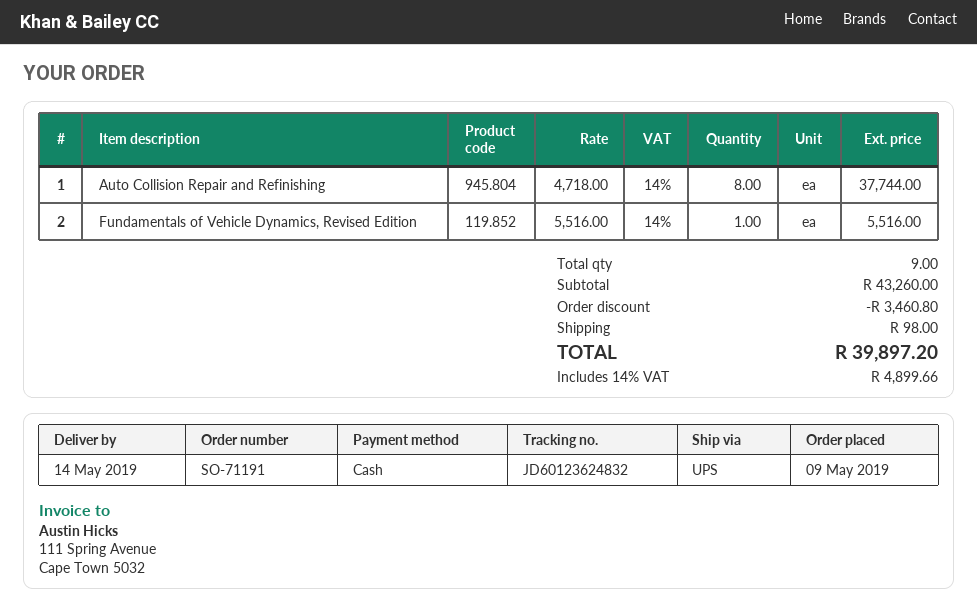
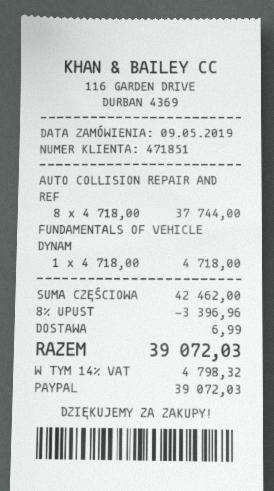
payment method: cash -> PayPal
Fundamentals of Vehicle Dynamics, Revised Edition: 1 x 5516.00 = 5516.00 -> 1 x 4718.00 = 4718.00
subtotal: 43260.00 -> 42462.00
discount: 3460.80 -> 3396.96
shipping: 98.00 -> 6.99
tax: 14% = 4899.66 -> 14% = 4798.32
total: 39897.20 -> 39072.03

